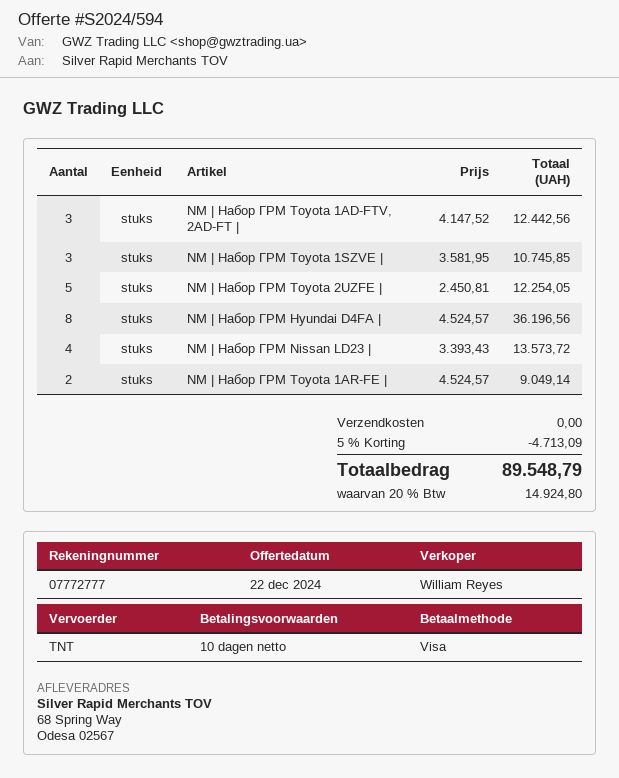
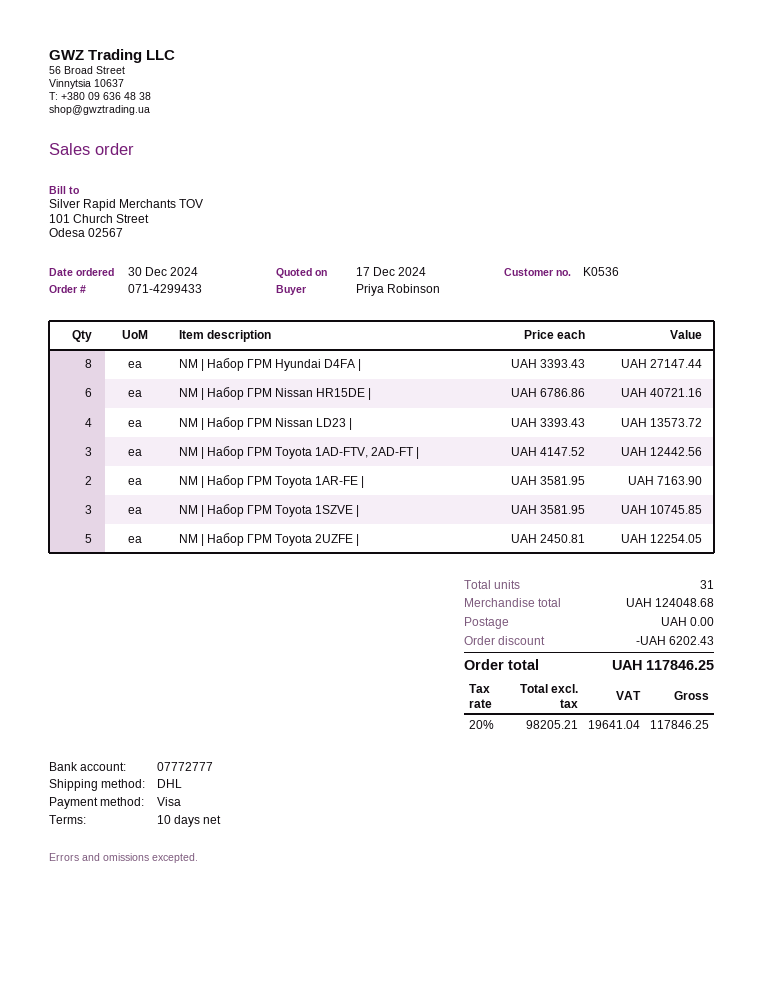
quote date: 2024-12-22 -> 2024-12-17
shipping method: TNT -> DHL
NM | Набор ГРМ Hyundai D4FA |: 8 x 4524.57 = 36196.56 -> 8 x 3393.43 = 27147.44
NM | Набор ГРМ Toyota 1AR-FE |: 2 x 4524.57 = 9049.14 -> 2 x 3581.95 = 7163.90
NM | Набор ГРМ Nissan HR15DE |: none -> 6 x 6786.86 = 40721.16
discount: 4713.09 -> 6202.43
tax: 20% = 14924.80 -> 20% = 19641.04
total: 89548.79 -> 117846.25

